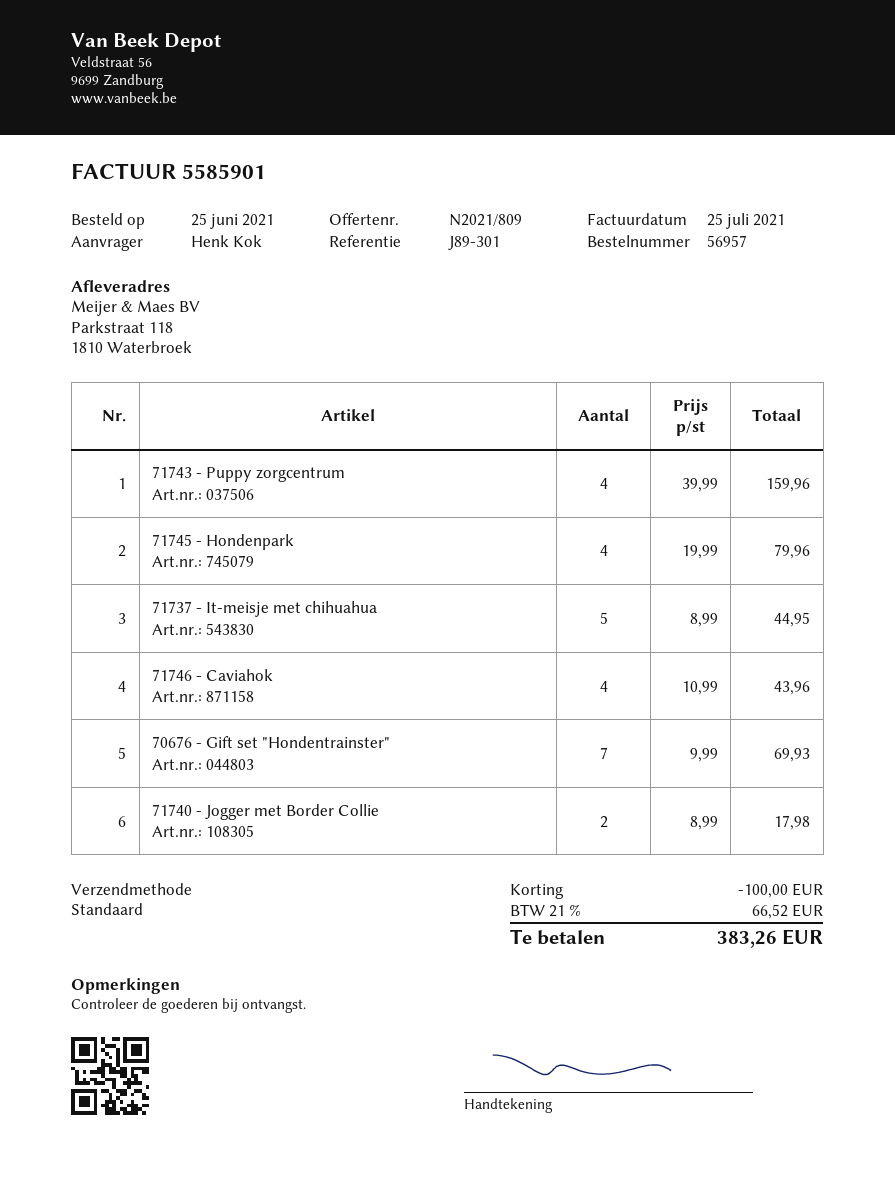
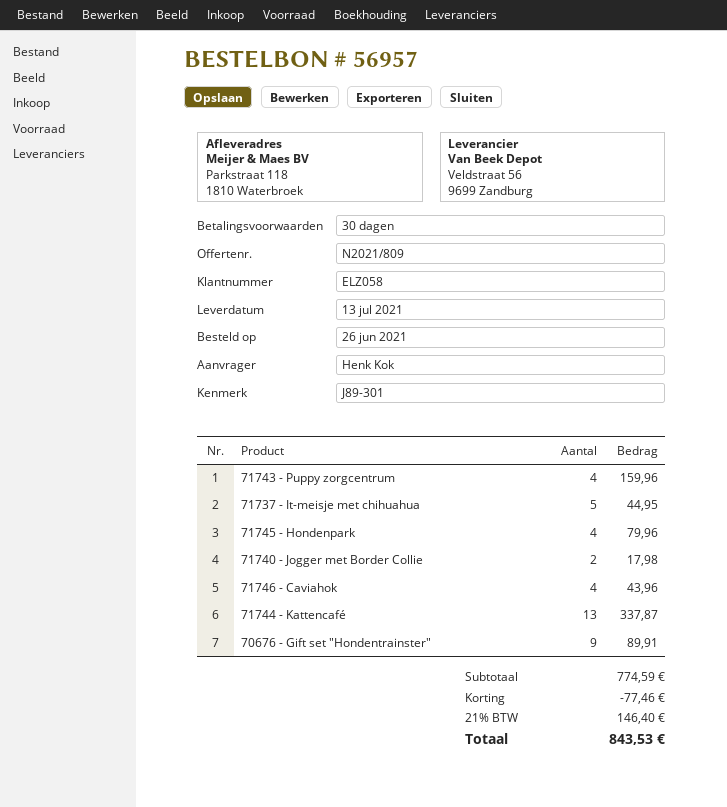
order date: 2021-06-25 -> 2021-06-26
70676 - Gift set "Hondentrainster": 7 for 69.93 -> 9 for 89.91
71744 - Kattencafé: none -> 13 for 337.87
discount: 100.00 -> 77.46
tax: 21% = 66.52 -> 21% = 146.40
total: 383.26 -> 843.53

